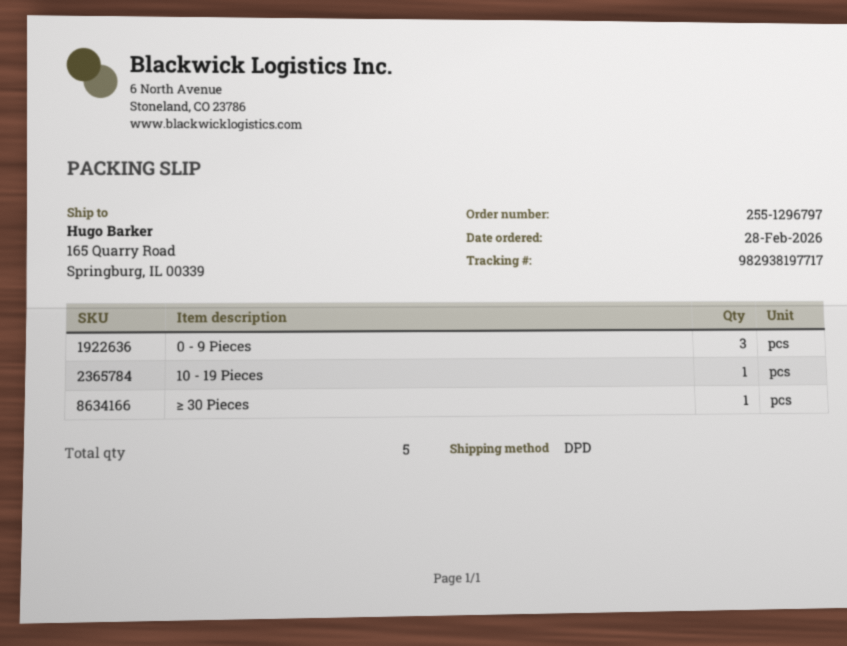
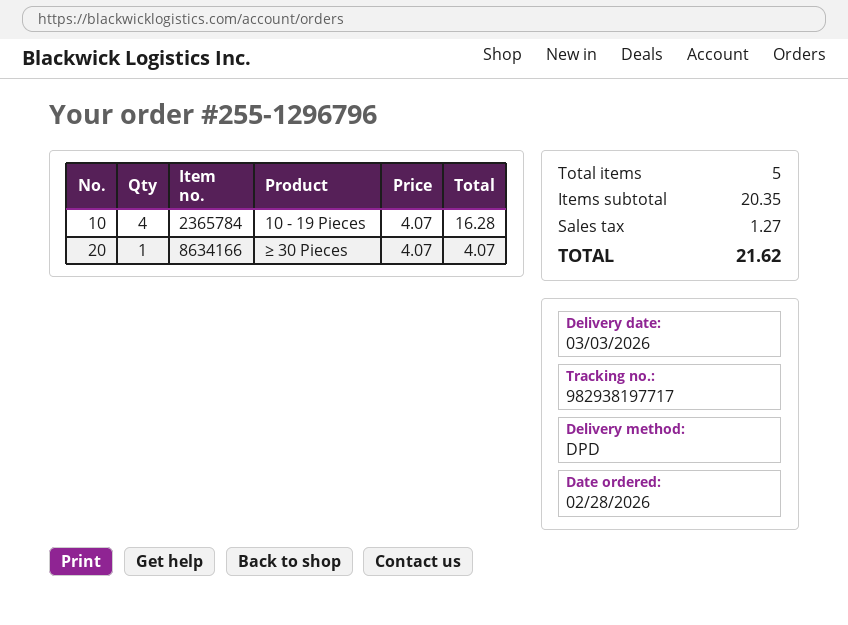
order number: 255-1296797 -> 255-1296796
0 - 9 Pieces: 3 -> none
10 - 19 Pieces: 1 -> 4

